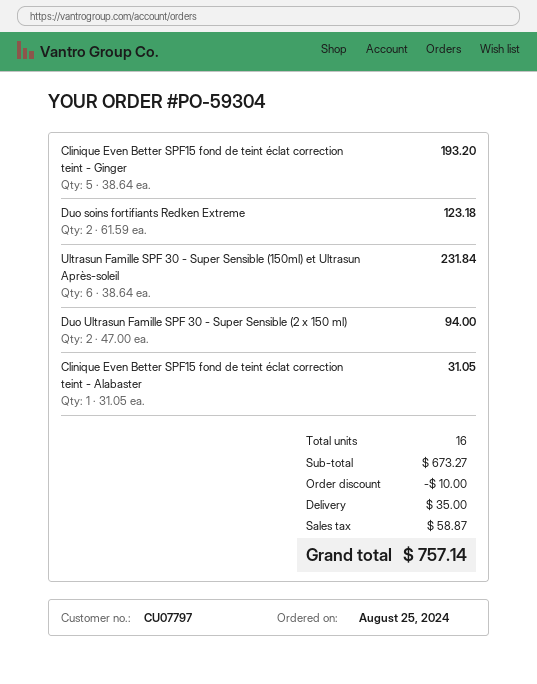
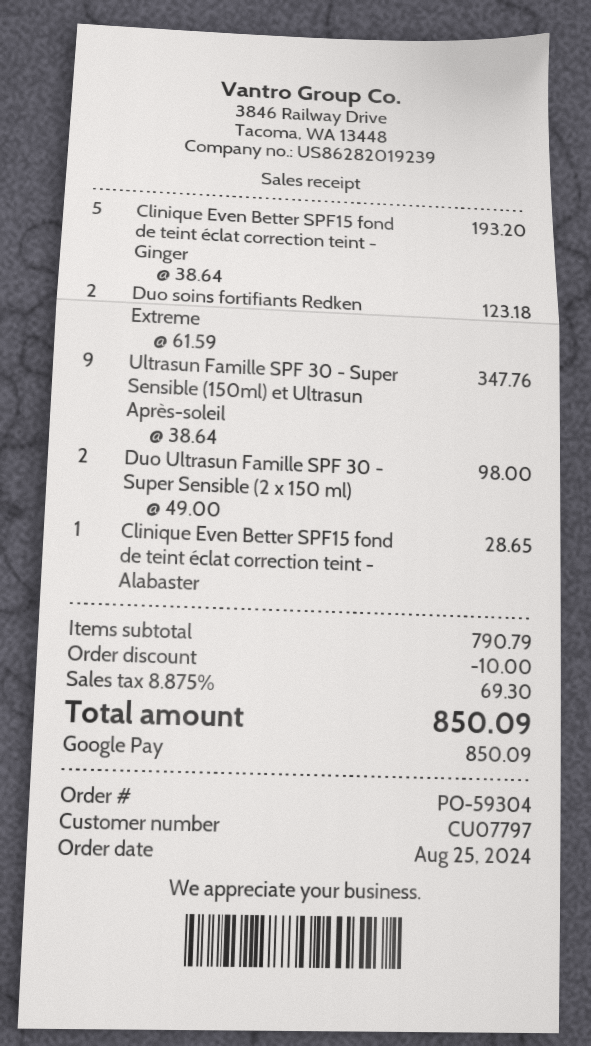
Ultrasun Famille SPF 30 - Super Sensible (150ml) et Ultrasun Après-soleil: 6 x 38.64 = 231.84 -> 9 x 38.64 = 347.76
Duo Ultrasun Famille SPF 30 - Super Sensible (2 x 150 ml): 2 x 47.00 = 94.00 -> 2 x 49.00 = 98.00
Clinique Even Better SPF15 fond de teint éclat correction teint - Alabaster: 1 x 31.05 = 31.05 -> 1 x 28.65 = 28.65
subtotal: 673.27 -> 790.79
shipping: 35.00 -> none
tax: 58.87 -> 69.30
total: 757.14 -> 850.09

